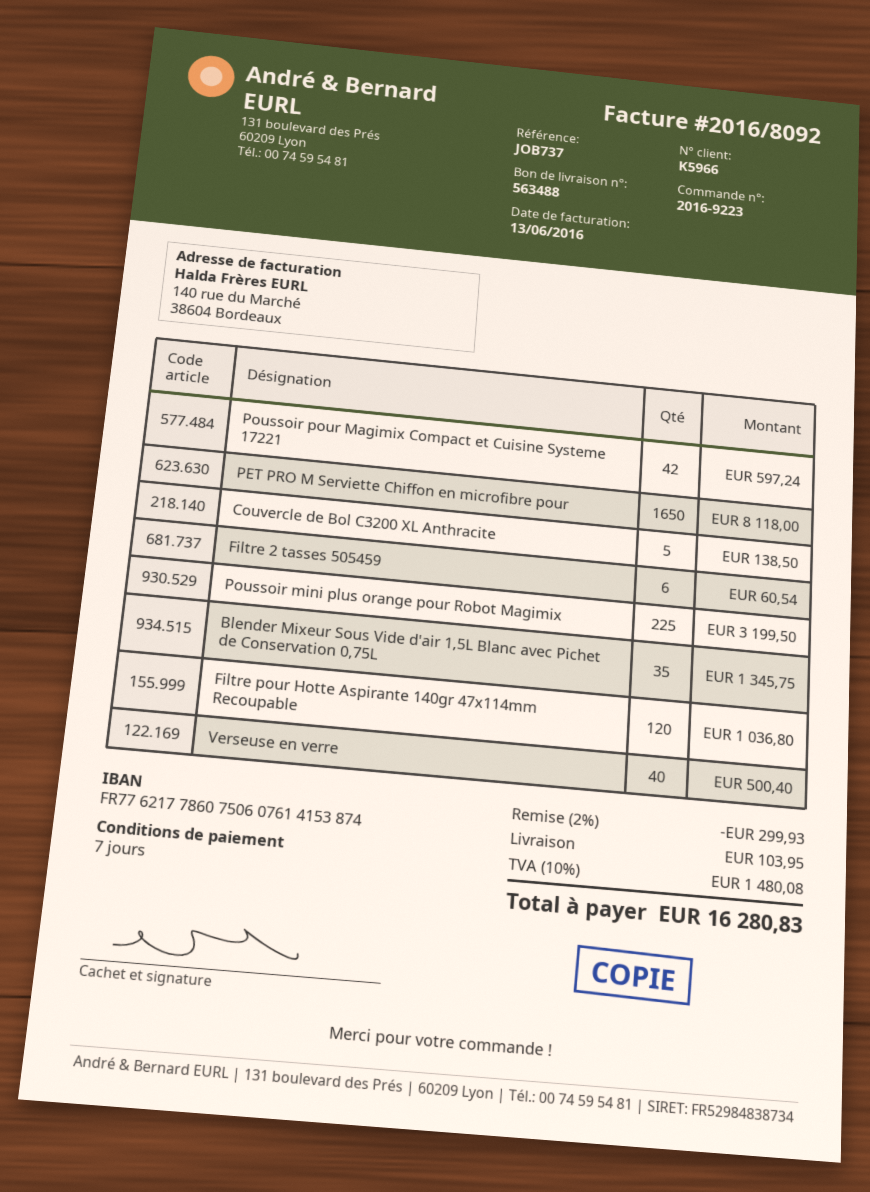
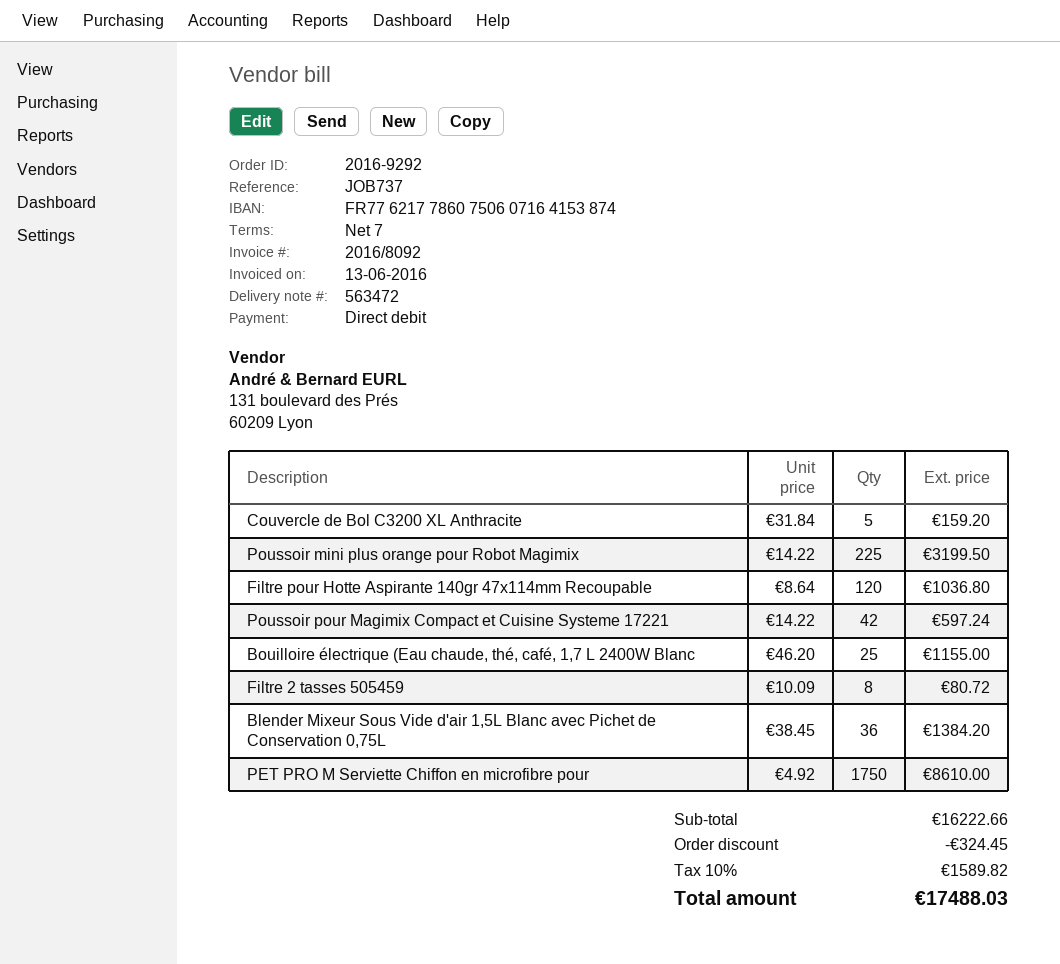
order number: 2016-9223 -> 2016-9292
delivery note number: 563488 -> 563472
bank account: FR7762177860750607614153874 -> FR7762177860750607164153874
PET PRO M Serviette Chiffon en microfibre pour: 1650 for 8118.00 -> 1750 for 8610.00
Couvercle de Bol C3200 XL Anthracite: 5 for 138.50 -> 5 for 159.20
Filtre 2 tasses 505459: 6 for 60.54 -> 8 for 80.72
Blender Mixeur Sous Vide d'air 1,5L Blanc avec Pichet de Conservation 0,75L: 35 for 1345.75 -> 36 for 1384.20
Verseuse en verre: 40 for 500.40 -> none
Bouilloire électrique (Eau chaude, thé, café, 1,7 L 2400W Blanc: none -> 25 for 1155.00
discount: 299.93 -> 324.45
shipping: 103.95 -> none
tax: 10% = 1480.08 -> 10% = 1589.82
total: 16280.83 -> 17488.03

